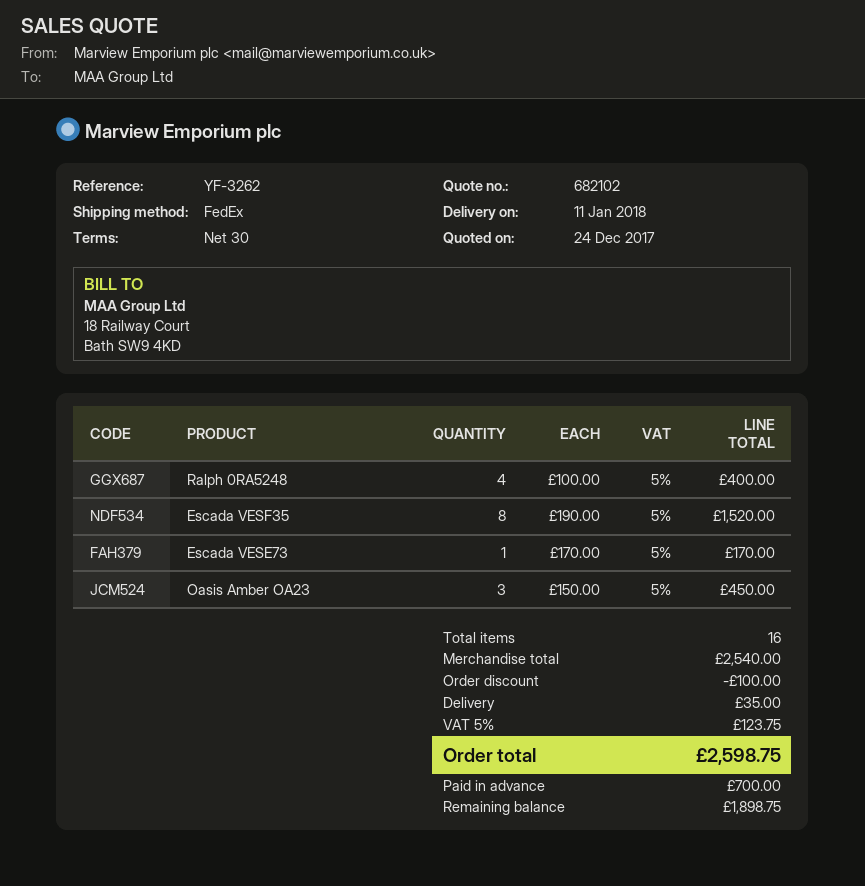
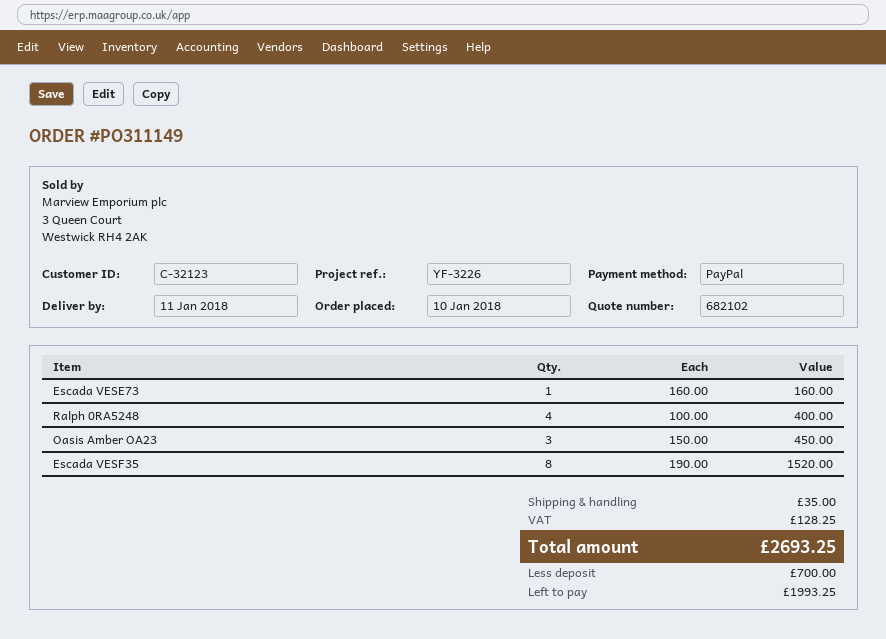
reference: YF-3262 -> YF-3226
Escada VESE73: 1 x 170.00 = 170.00 -> 1 x 160.00 = 160.00
discount: 100.00 -> none
tax: 123.75 -> 128.25
total: 2598.75 -> 2693.25
balance: 1898.75 -> 1993.25

